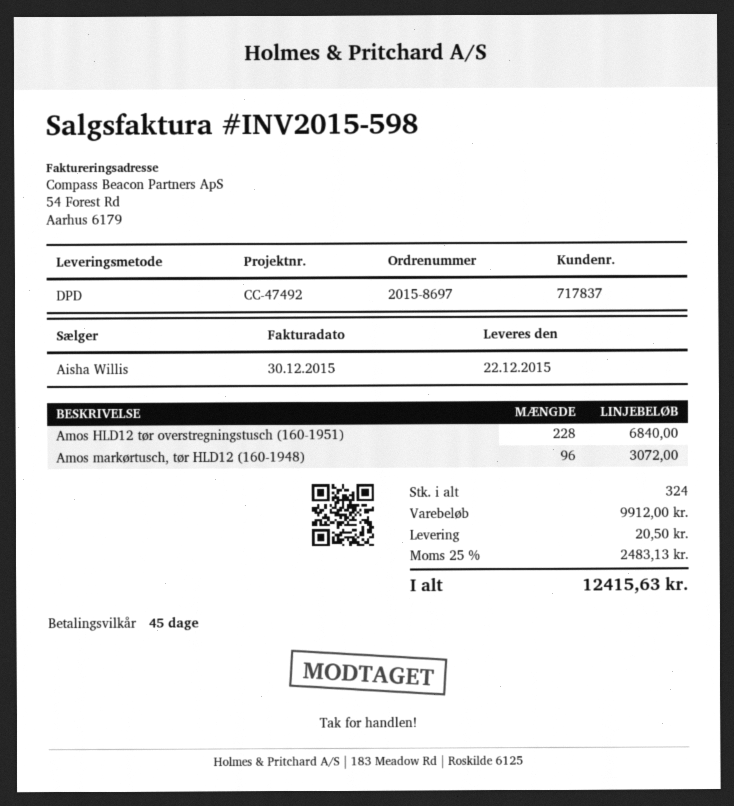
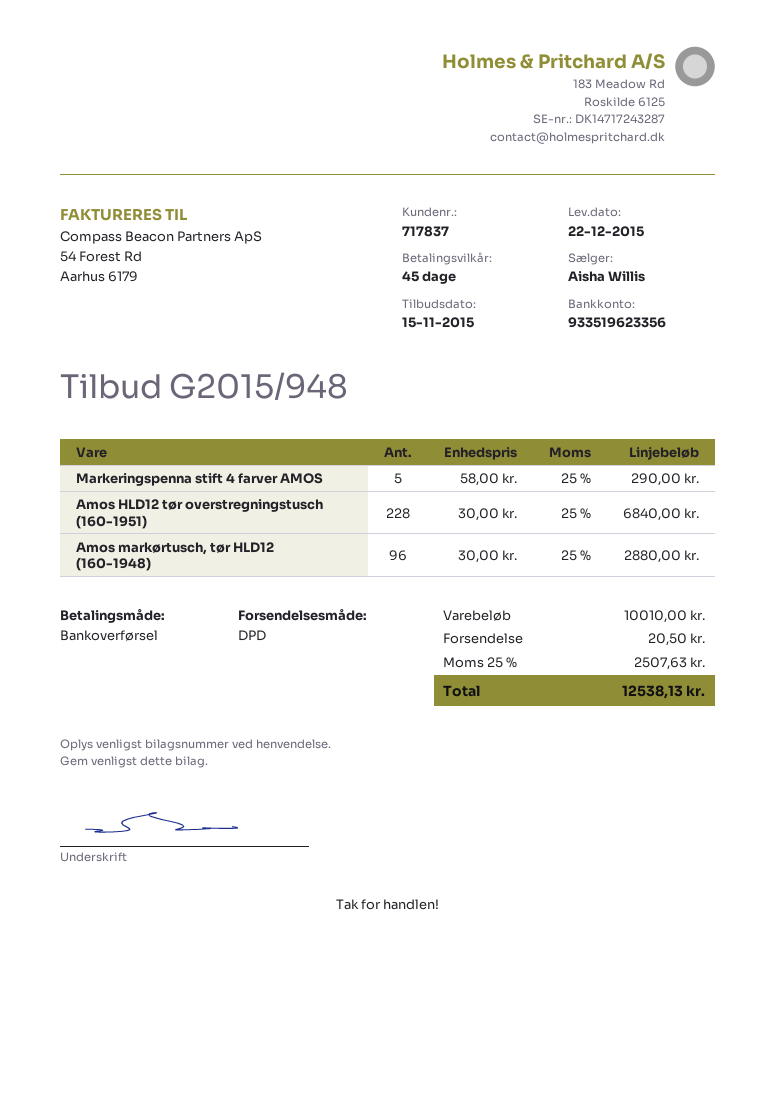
Amos markørtusch, tør HLD12 (160-1948): 96 for 3072.00 -> 96 for 2880.00
Markeringspenna stift 4 farver AMOS: none -> 5 for 290.00
subtotal: 9912.00 -> 10010.00
tax: 25% = 2483.13 -> 25% = 2507.63
total: 12415.63 -> 12538.13

